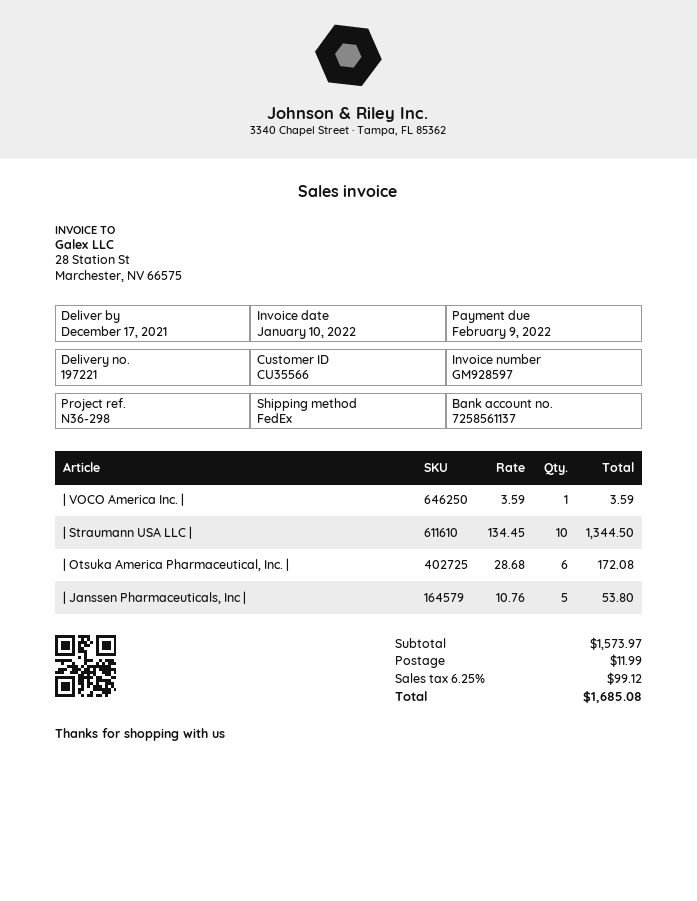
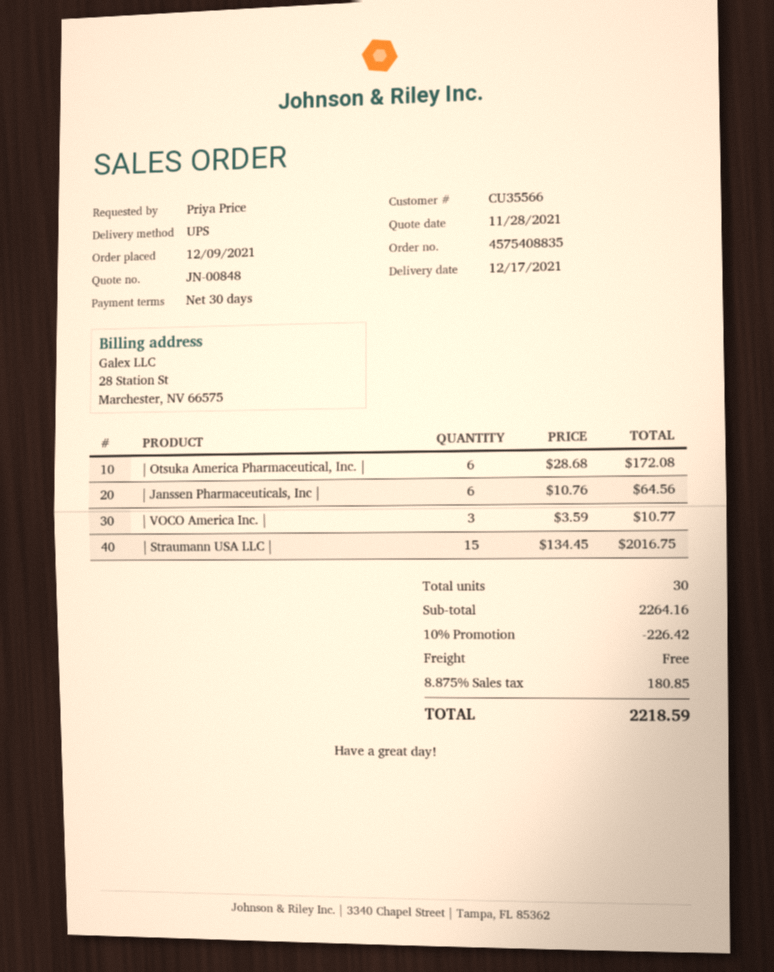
shipping method: FedEx -> UPS
| VOCO America Inc. |: 1 x 3.59 = 3.59 -> 3 x 3.59 = 10.77
| Straumann USA LLC |: 10 x 134.45 = 1344.50 -> 15 x 134.45 = 2016.75
| Janssen Pharmaceuticals, Inc |: 5 x 10.76 = 53.80 -> 6 x 10.76 = 64.56
subtotal: 1573.97 -> 2264.16
discount: none -> 10% = 226.42
shipping: 11.99 -> 0.00
tax: 6.25% = 99.12 -> 8.875% = 180.85
total: 1685.08 -> 2218.59

